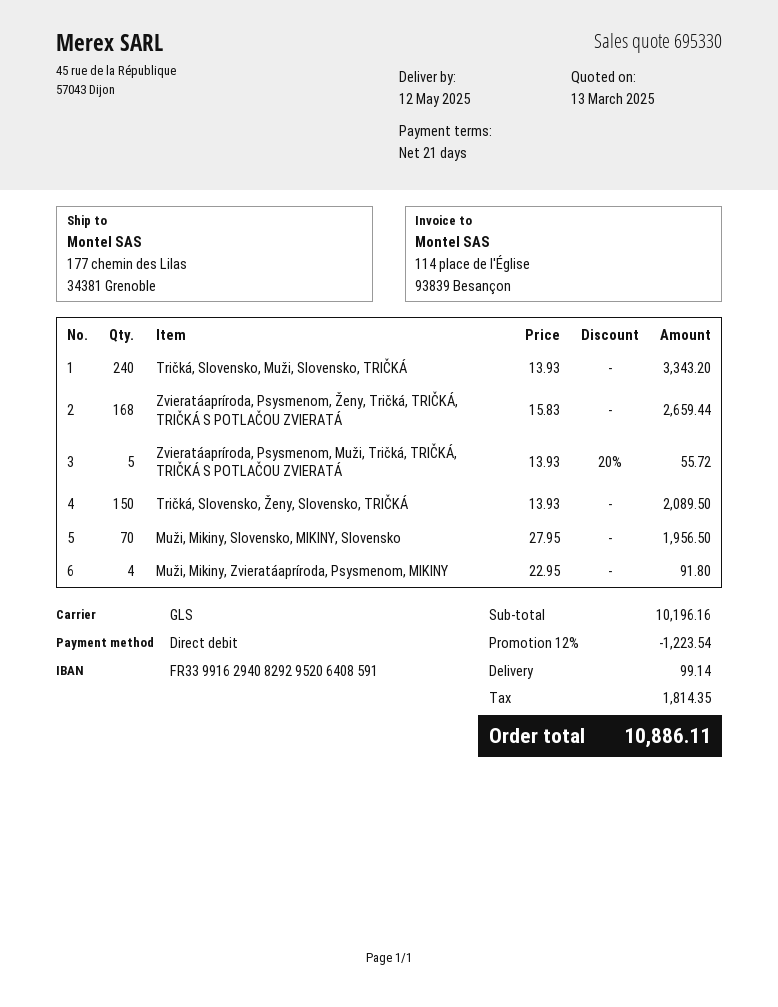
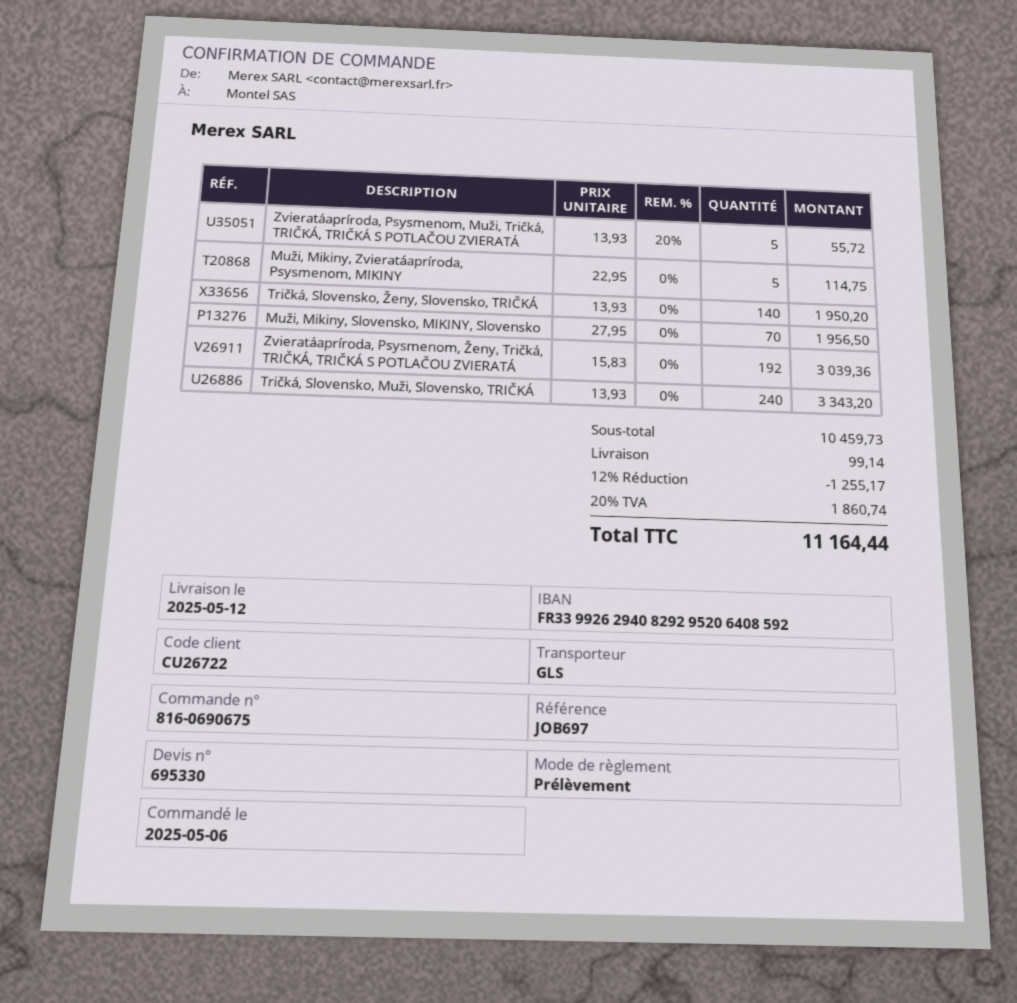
bank account: FR3399162940829295206408591 -> FR3399262940829295206408592
Zvieratáapríroda, Psysmenom, Ženy, Tričká, TRIČKÁ, TRIČKÁ S POTLAČOU ZVIERATÁ: 168 x 15.83 = 2659.44 -> 192 x 15.83 = 3039.36
Tričká, Slovensko, Ženy, Slovensko, TRIČKÁ: 150 x 13.93 = 2089.50 -> 140 x 13.93 = 1950.20
Muži, Mikiny, Zvieratáapríroda, Psysmenom, MIKINY: 4 x 22.95 = 91.80 -> 5 x 22.95 = 114.75
subtotal: 10196.16 -> 10459.73
discount: 12% = 1223.54 -> 12% = 1255.17
tax: 1814.35 -> 1860.74
total: 10886.11 -> 11164.44

